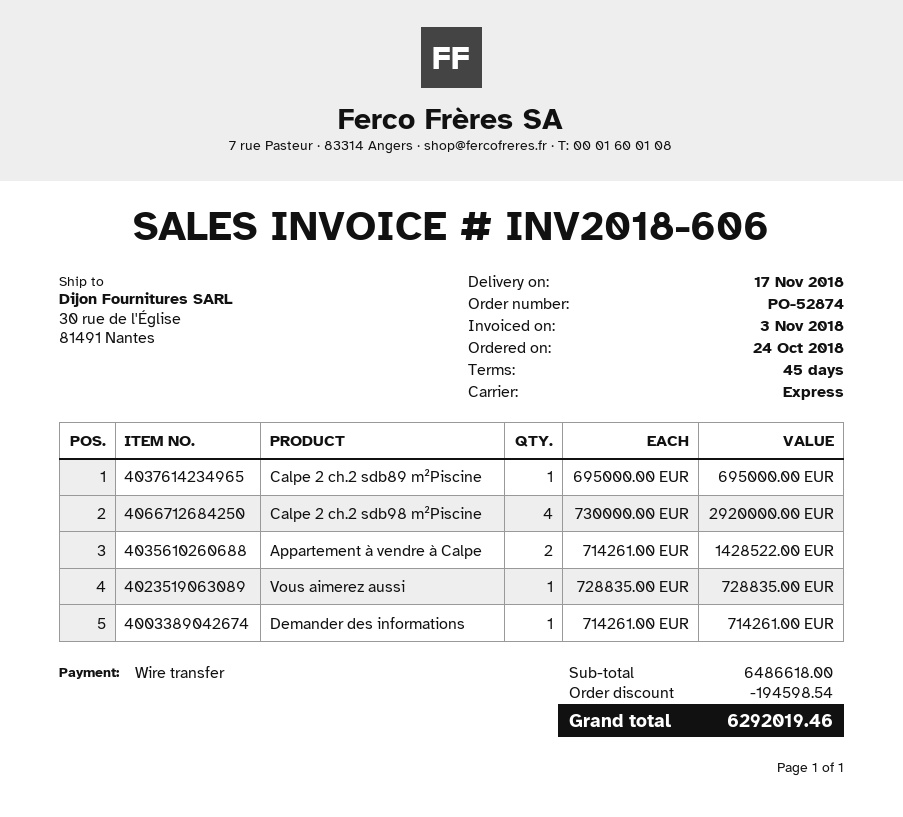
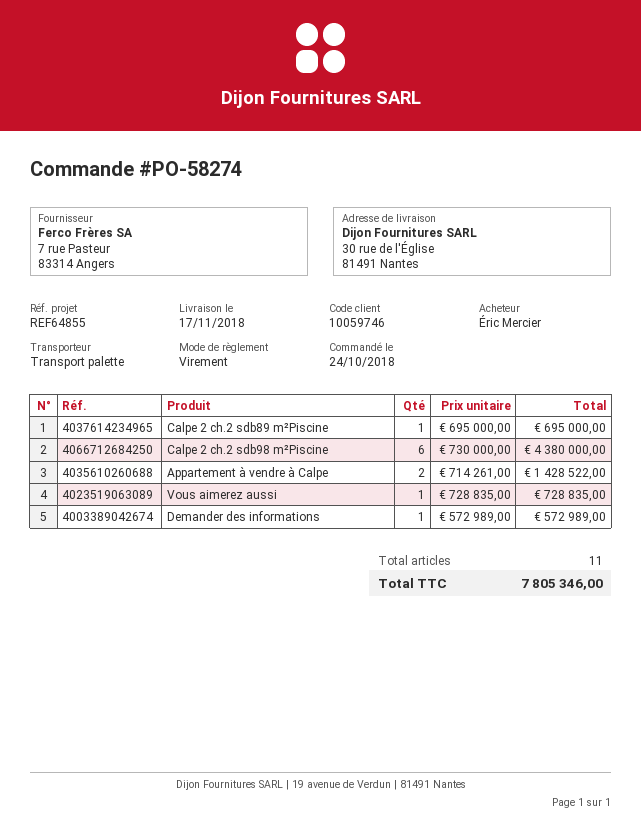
order number: PO-52874 -> PO-58274
shipping method: express -> pallet freight
Calpe 2 ch.2 sdb98 m²Piscine: 4 x 730000.00 = 2920000.00 -> 6 x 730000.00 = 4380000.00
Demander des informations: 1 x 714261.00 = 714261.00 -> 1 x 572989.00 = 572989.00
discount: 194598.54 -> none
total: 6292019.46 -> 7805346.00

